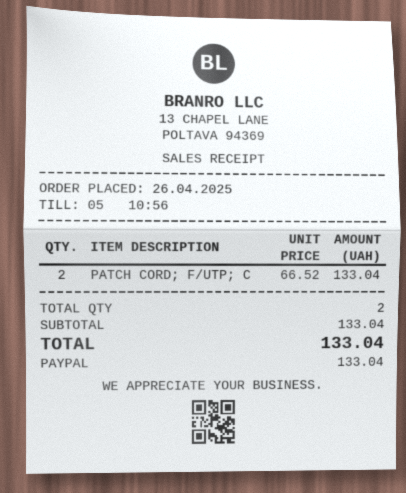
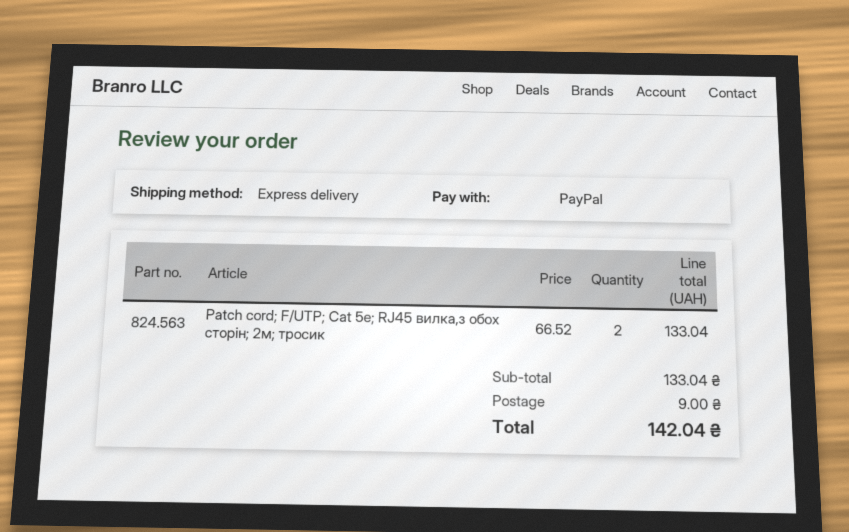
shipping: none -> 9.00
total: 133.04 -> 142.04

